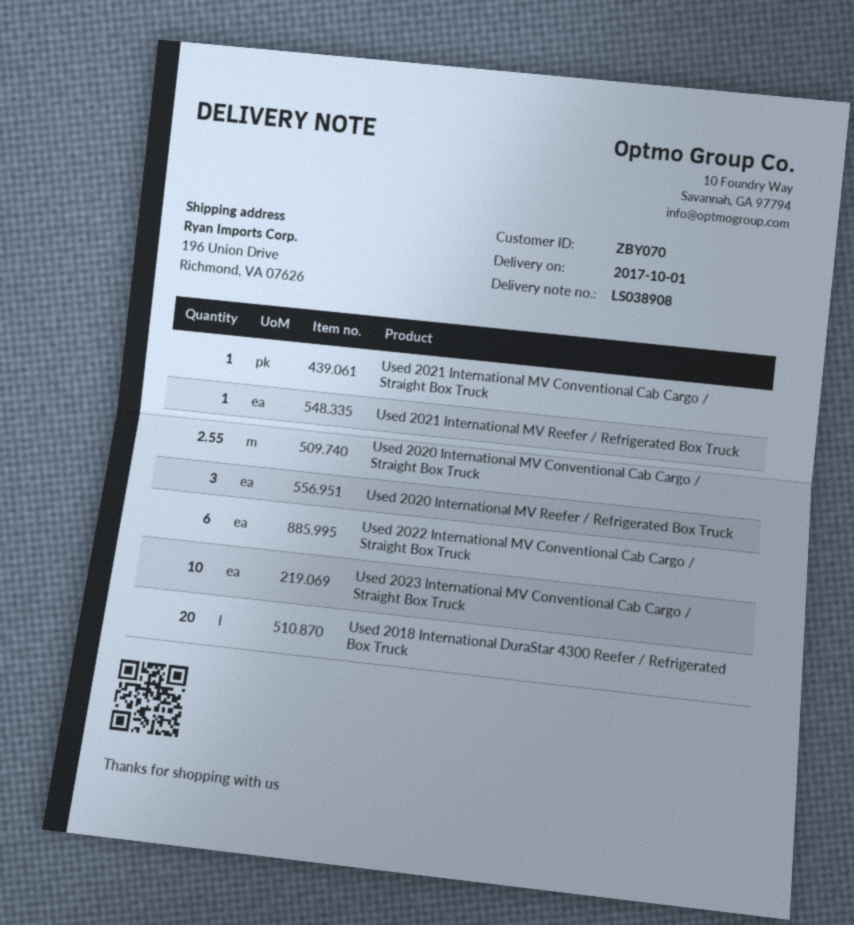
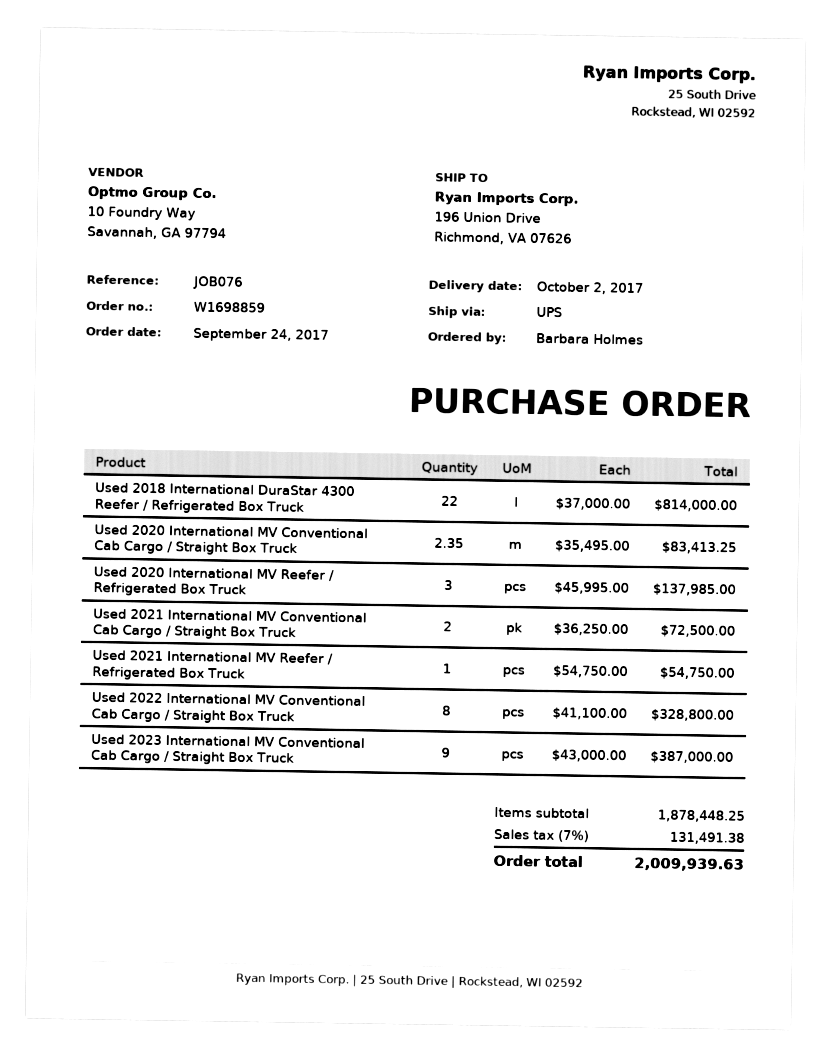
delivery date: 2017-10-01 -> 2017-10-02
Used 2021 International MV Conventional Cab Cargo / Straight Box Truck: 1 -> 2
Used 2020 International MV Conventional Cab Cargo / Straight Box Truck: 2.55 -> 2.35
Used 2022 International MV Conventional Cab Cargo / Straight Box Truck: 6 -> 8
Used 2023 International MV Conventional Cab Cargo / Straight Box Truck: 10 -> 9
Used 2018 International DuraStar 4300 Reefer / Refrigerated Box Truck: 20 -> 22

